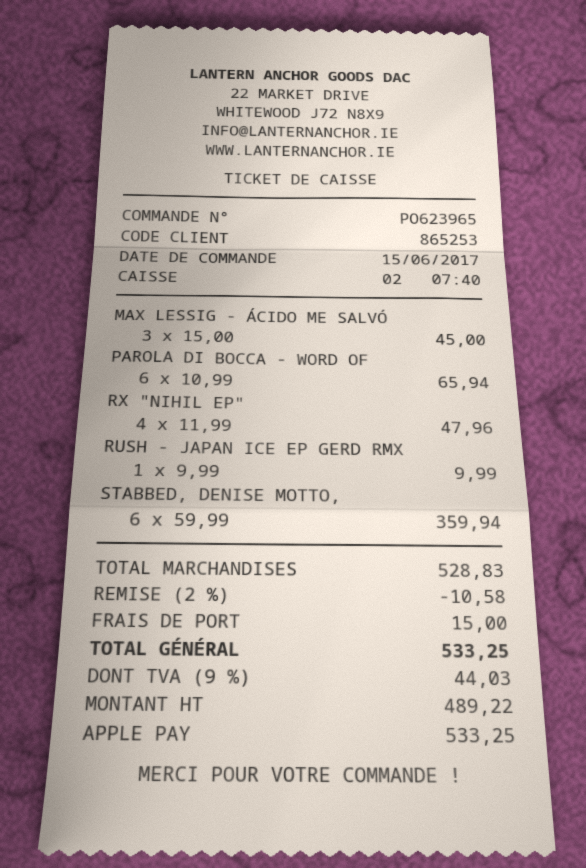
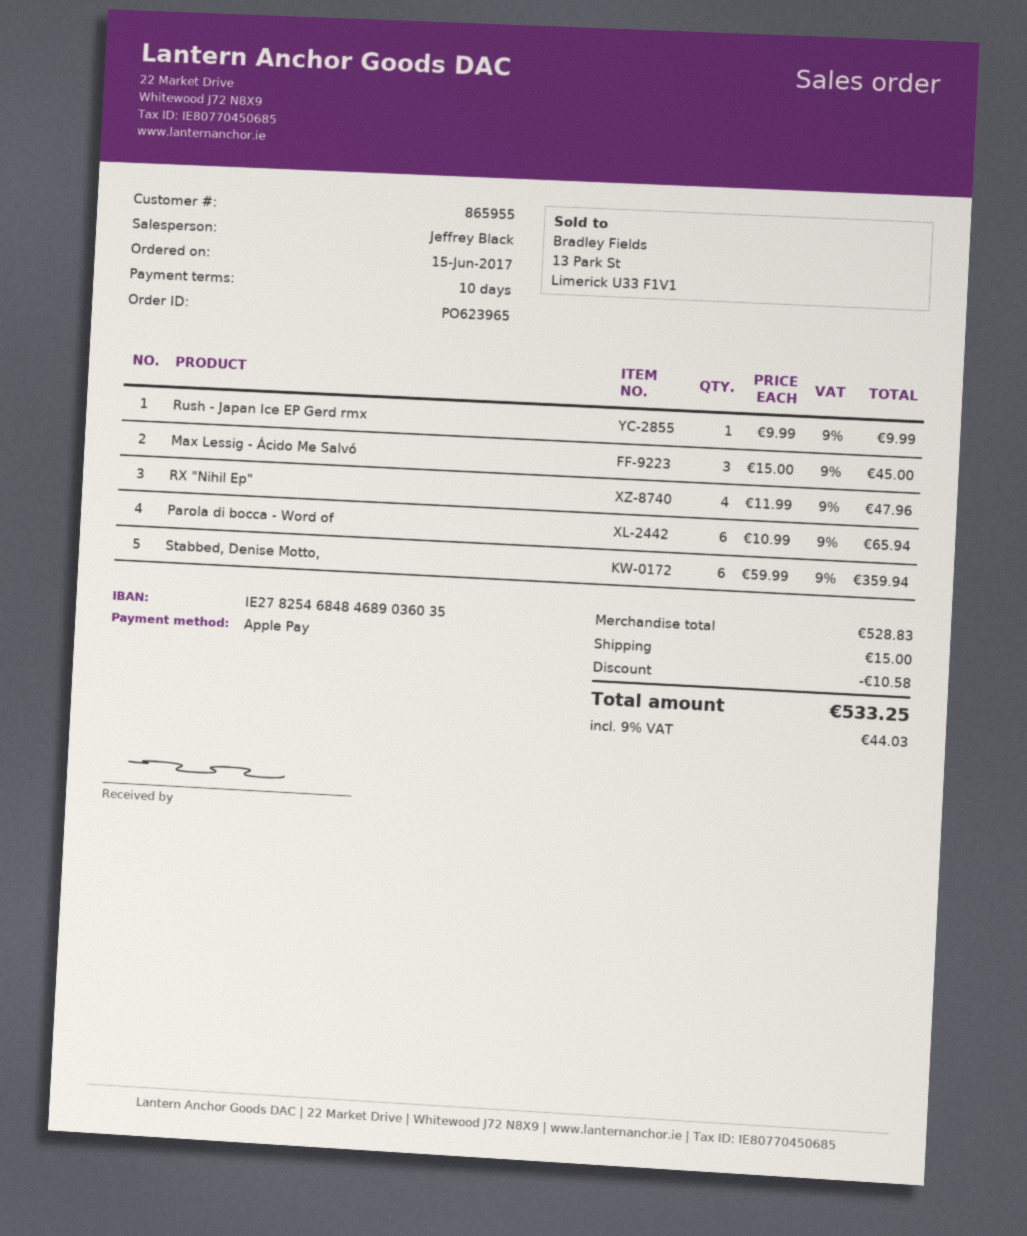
customer number: 865253 -> 865955

